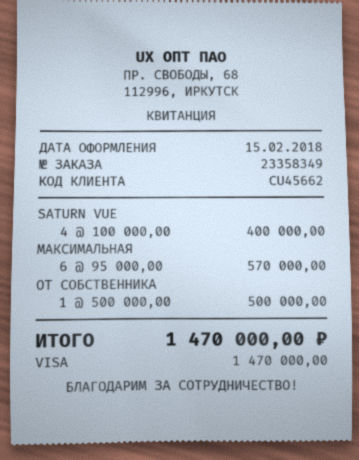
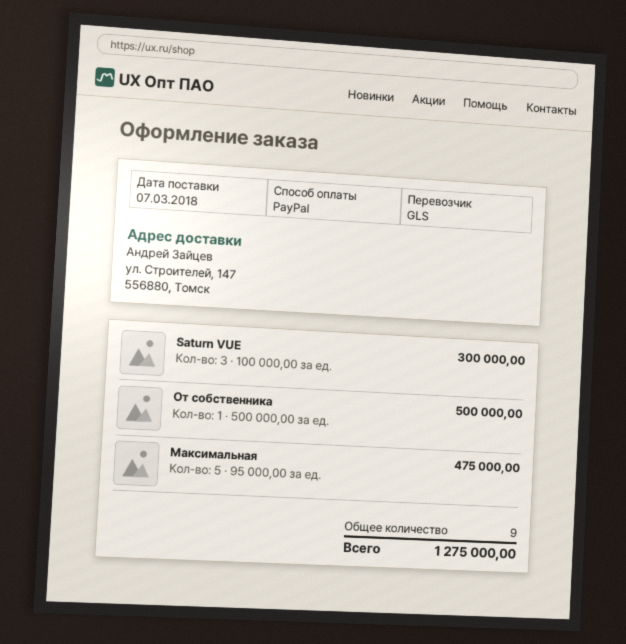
payment method: Visa -> PayPal
SATURN VUE: 4 x 100000.00 = 400000.00 -> 3 x 100000.00 = 300000.00
МАКСИМАЛЬНАЯ: 6 x 95000.00 = 570000.00 -> 5 x 95000.00 = 475000.00
total: 1470000.00 -> 1275000.00

